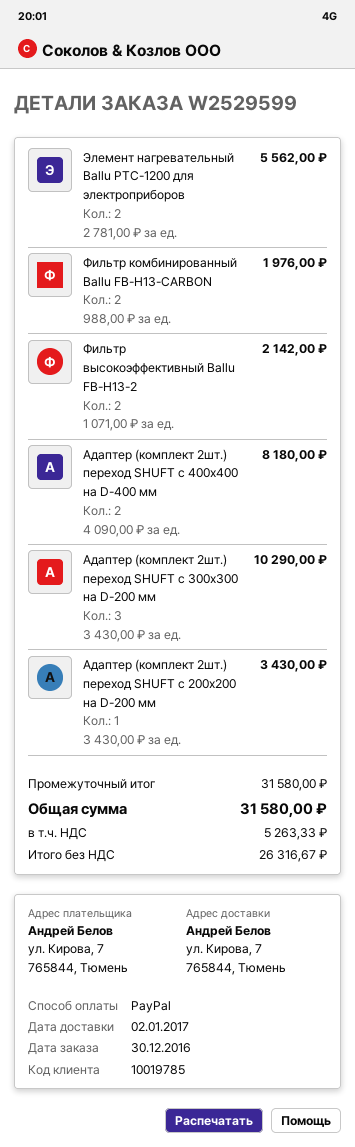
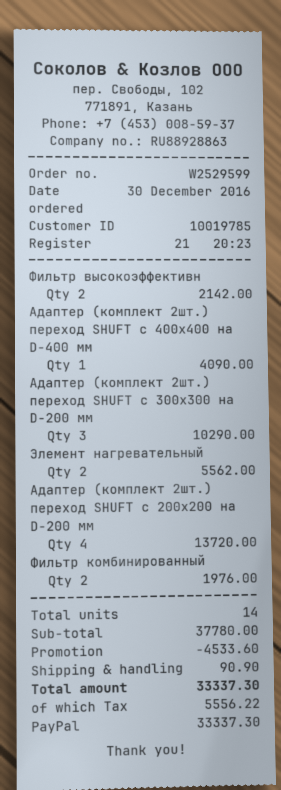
Адаптер (комплект 2шт.) переход SHUFT с 400х400 на D-400 мм: 2 for 8180.00 -> 1 for 4090.00
Адаптер (комплект 2шт.) переход SHUFT с 200х200 на D-200 мм: 1 for 3430.00 -> 4 for 13720.00
subtotal: 31580.00 -> 37780.00
discount: none -> 4533.60
shipping: none -> 90.90
tax: 5263.33 -> 5556.22
total: 31580.00 -> 33337.30

